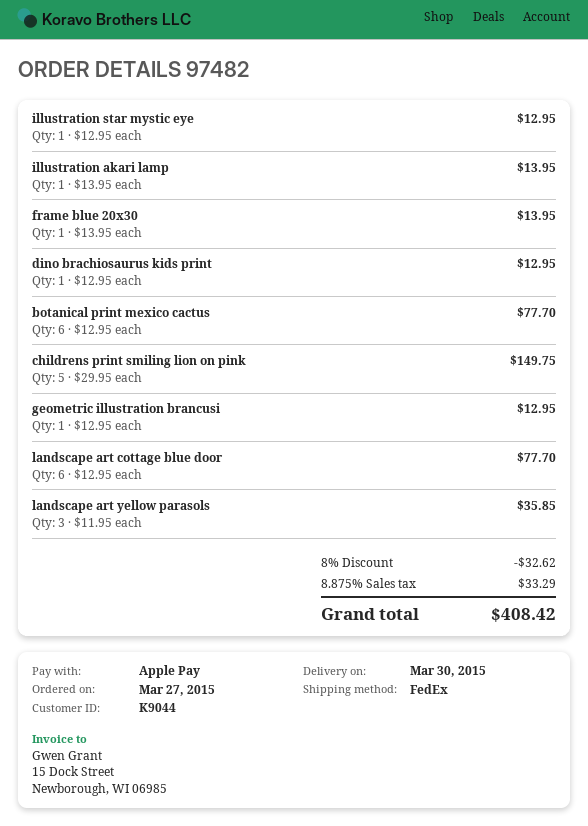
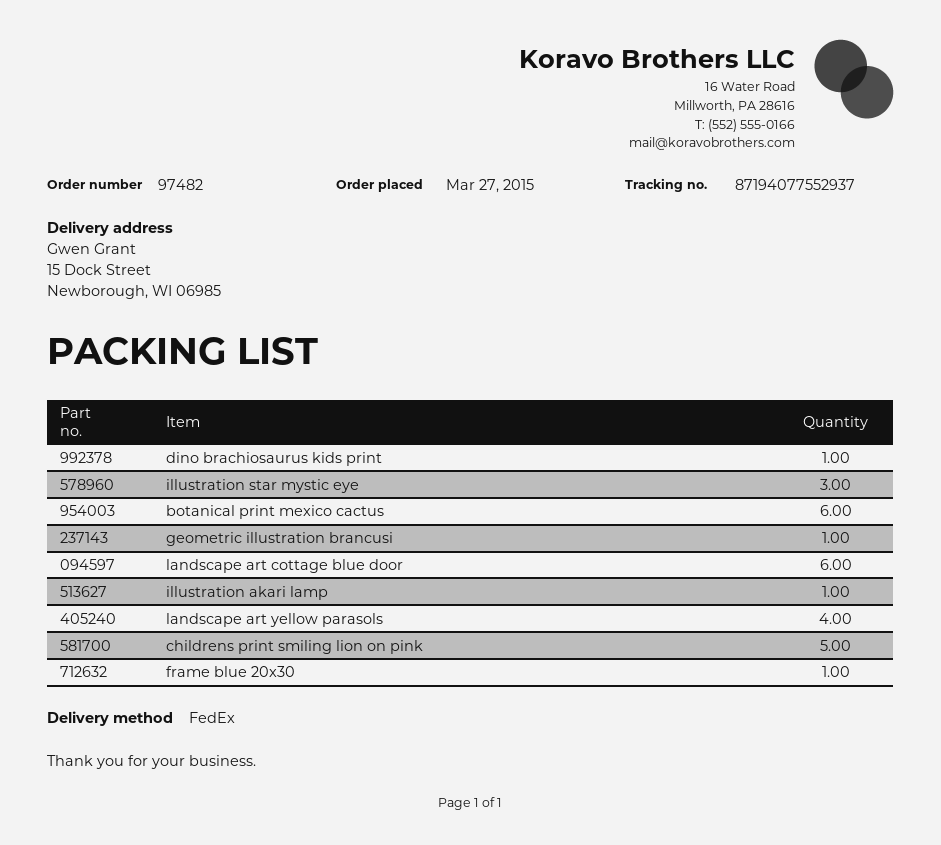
illustration star mystic eye: 1 -> 3
landscape art yellow parasols: 3 -> 4

